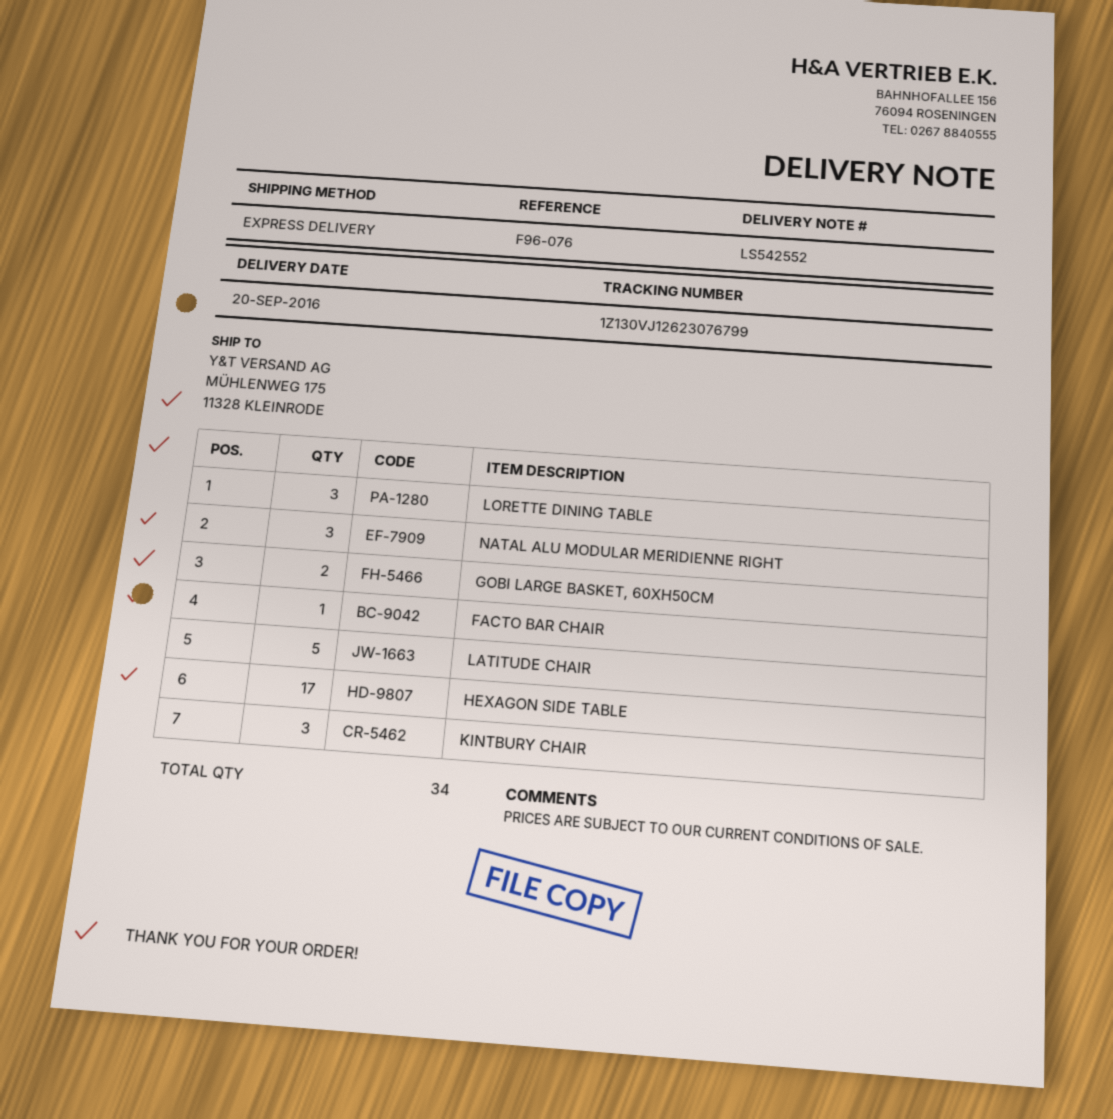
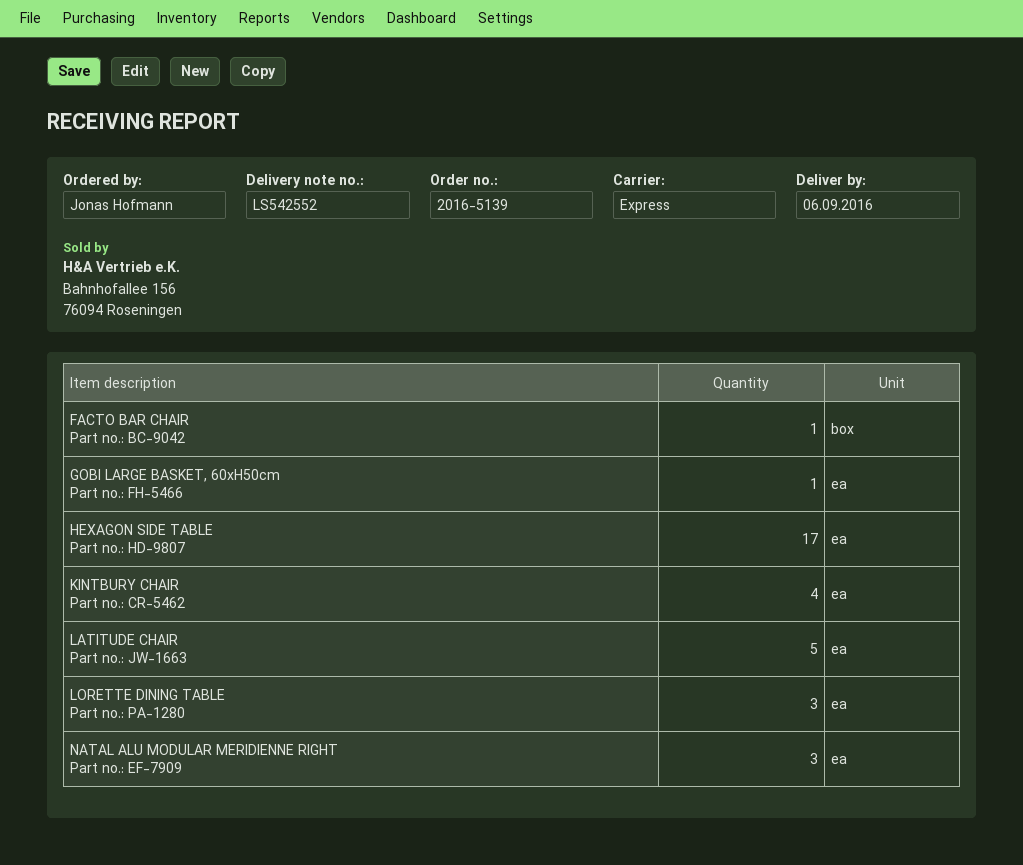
delivery date: 2016-09-20 -> 2016-09-06
GOBI LARGE BASKET, 60XH50CM: 2 -> 1
KINTBURY CHAIR: 3 -> 4

